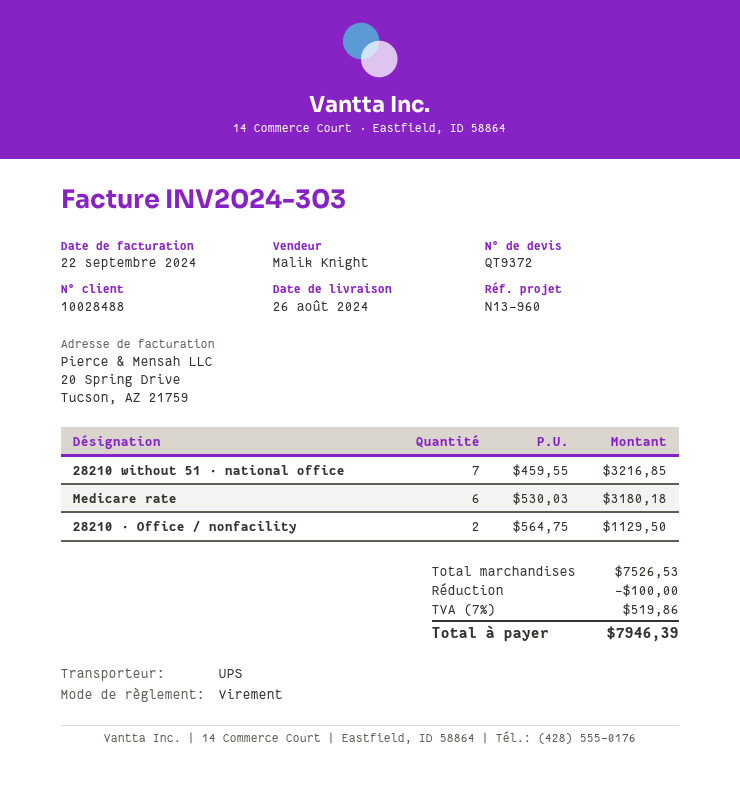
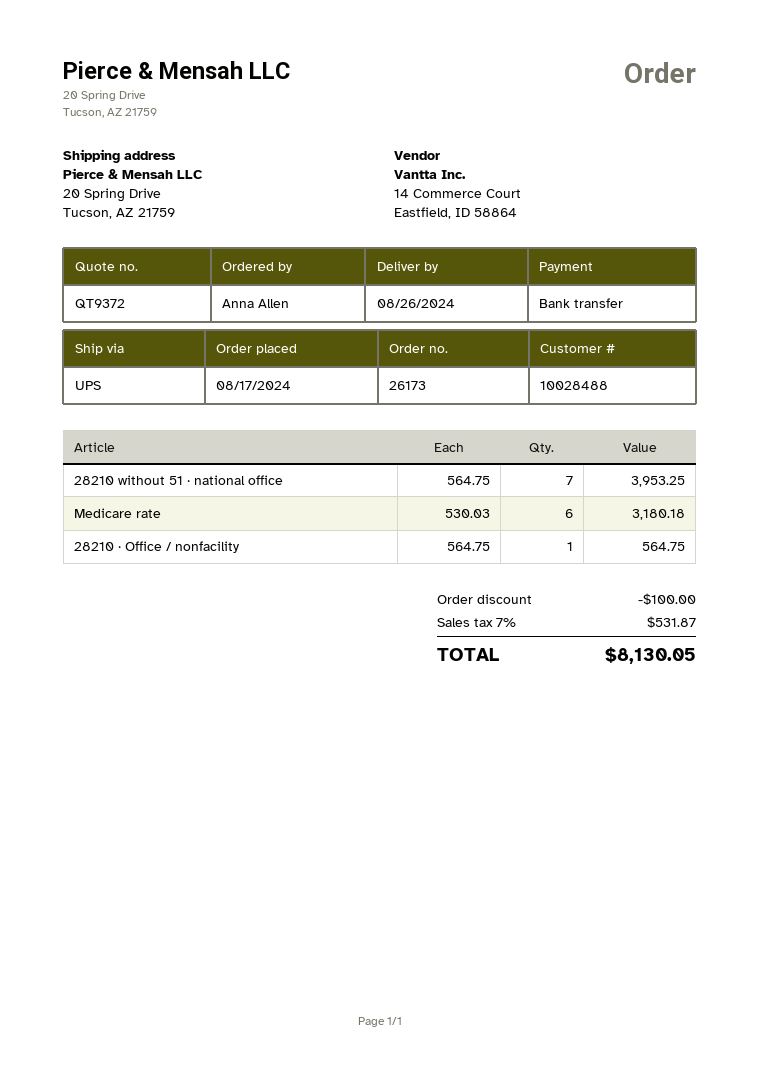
28210 without 51 · national office: 7 x 459.55 = 3216.85 -> 7 x 564.75 = 3953.25
28210 · Office / nonfacility: 2 x 564.75 = 1129.50 -> 1 x 564.75 = 564.75
tax: 7% = 519.86 -> 7% = 531.87
total: 7946.39 -> 8130.05

